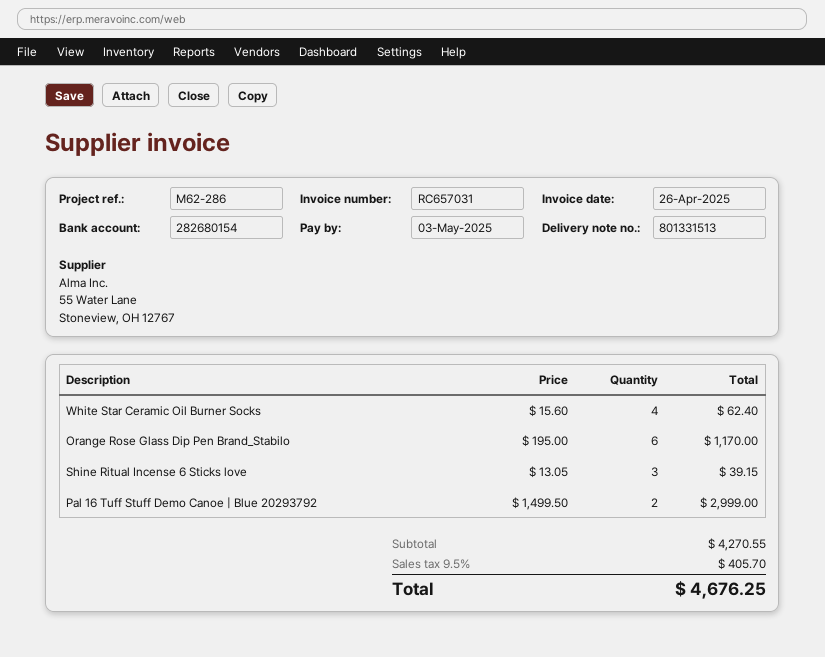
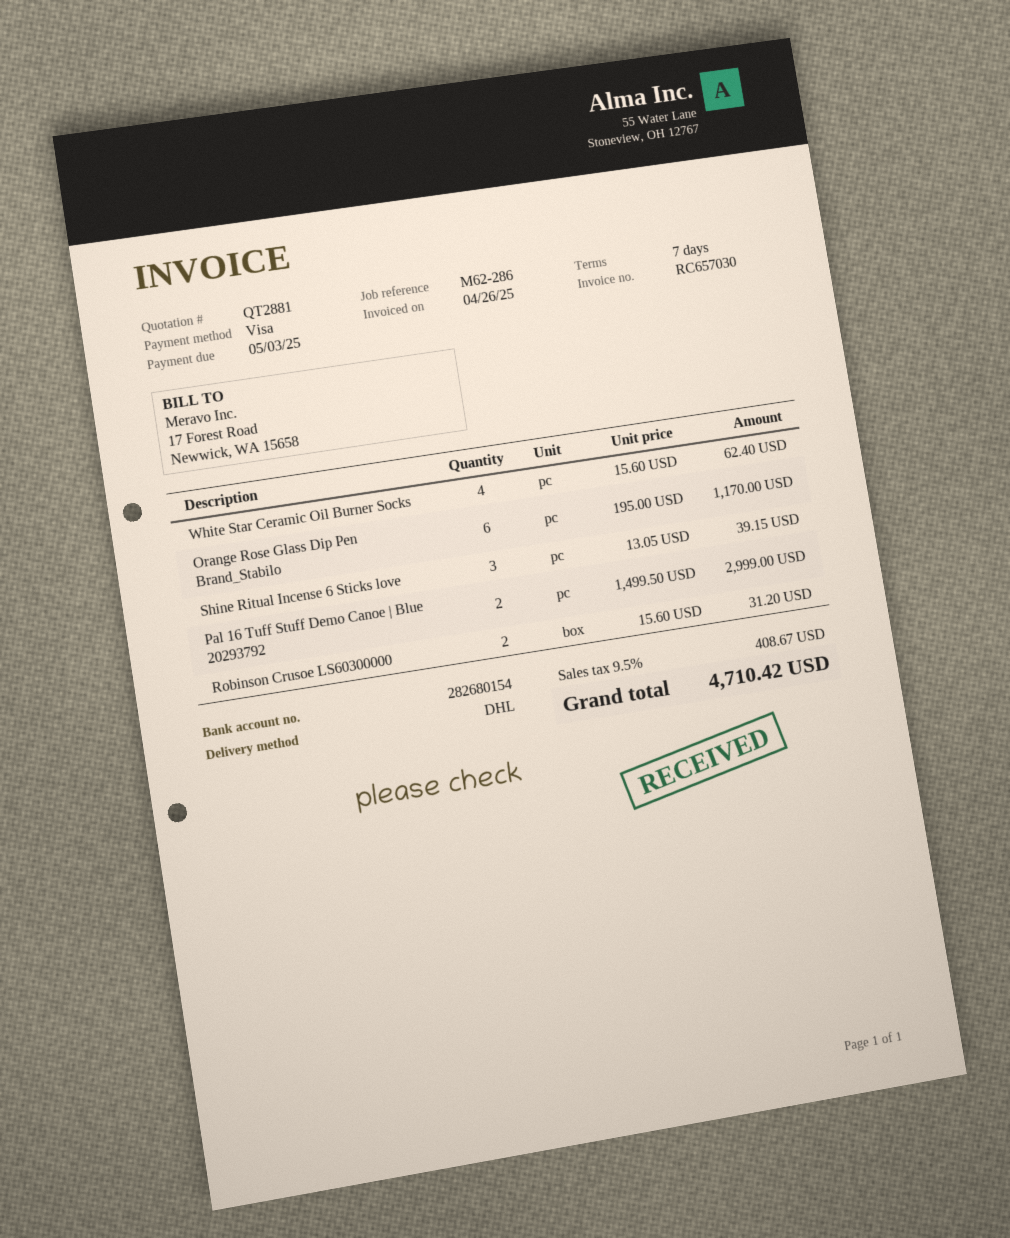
invoice number: RC657031 -> RC657030
Robinson Crusoe LS60300000: none -> 2 x 15.60 = 31.20
tax: 9.5% = 405.70 -> 9.5% = 408.67
total: 4676.25 -> 4710.42

